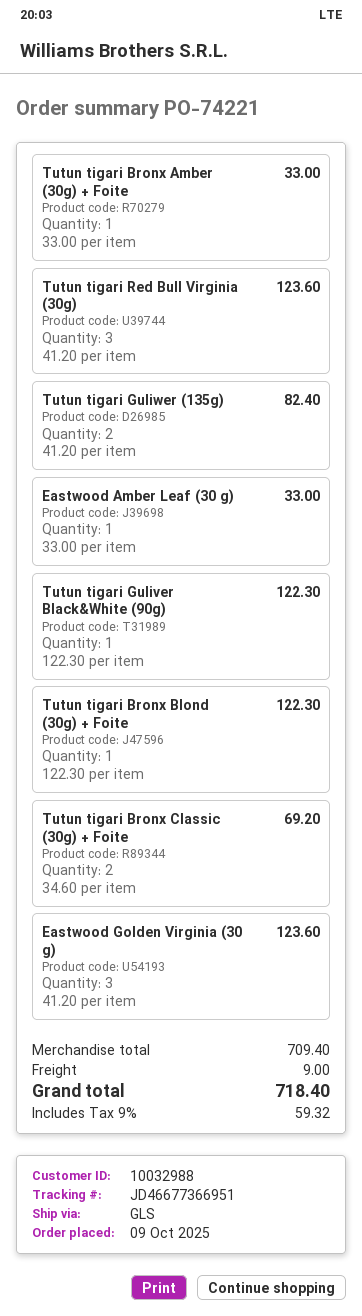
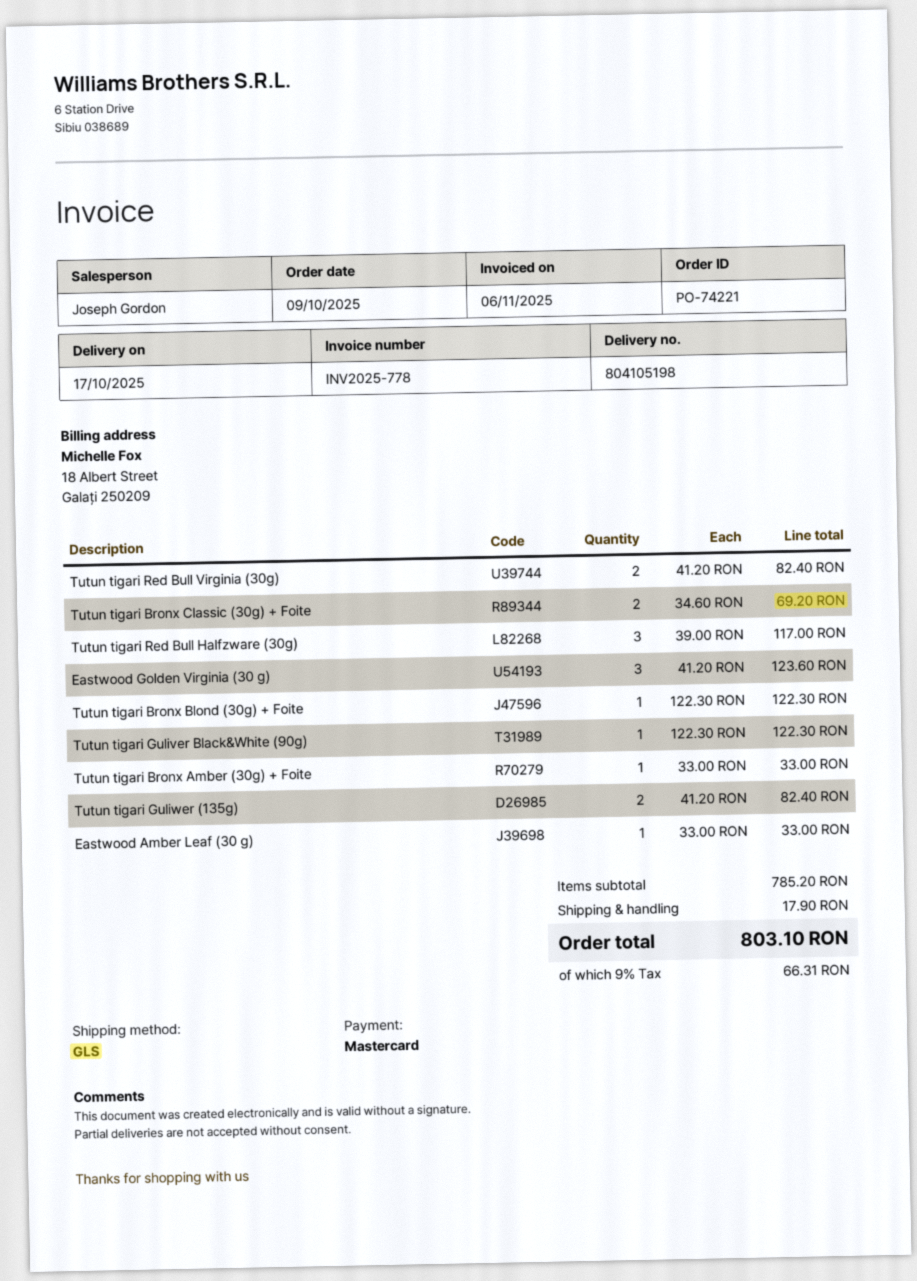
Tutun tigari Red Bull Virginia (30g): 3 x 41.20 = 123.60 -> 2 x 41.20 = 82.40
Tutun tigari Red Bull Halfzware (30g): none -> 3 x 39.00 = 117.00
subtotal: 709.40 -> 785.20
shipping: 9.00 -> 17.90
tax: 9% = 59.32 -> 9% = 66.31
total: 718.40 -> 803.10

